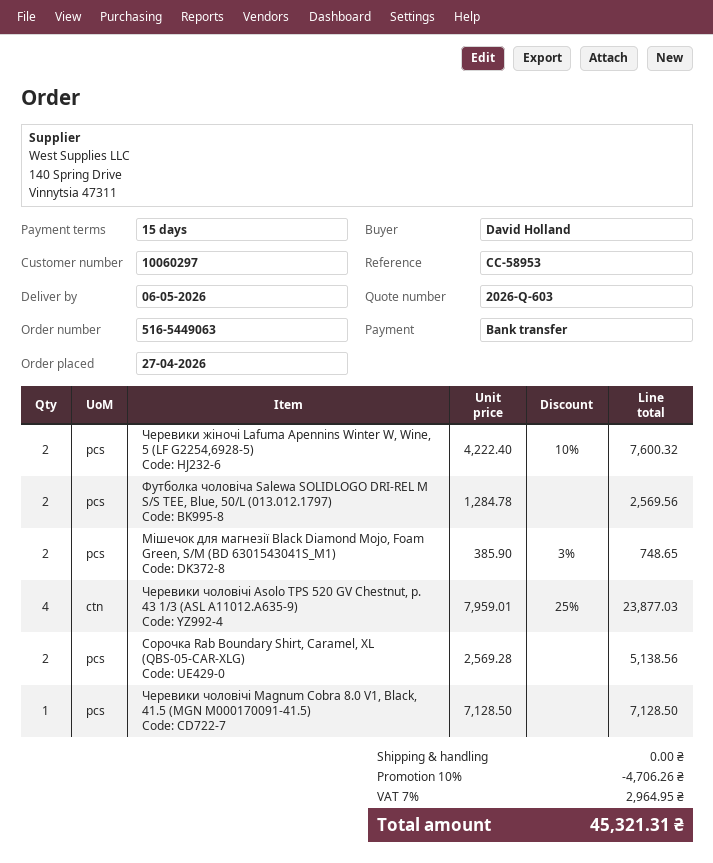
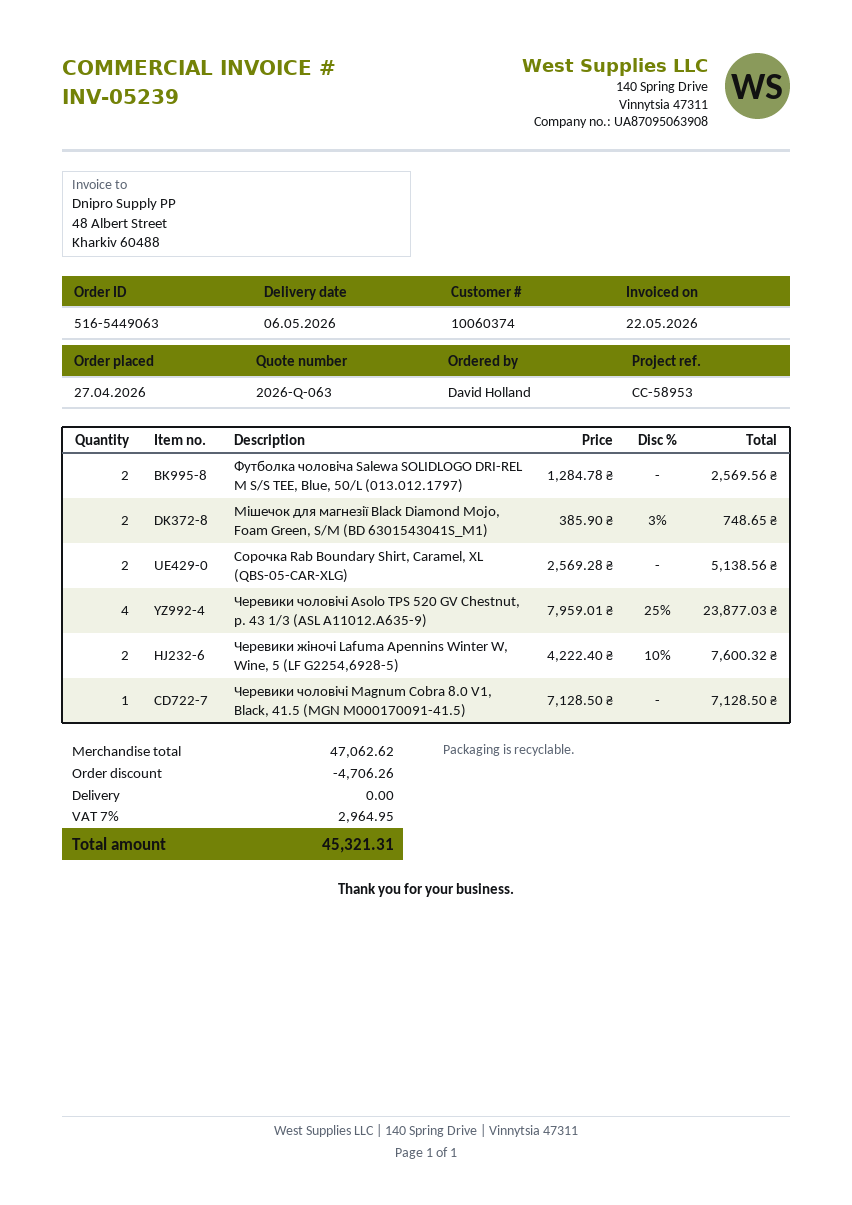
quote number: 2026-Q-603 -> 2026-Q-063
customer number: 10060297 -> 10060374

